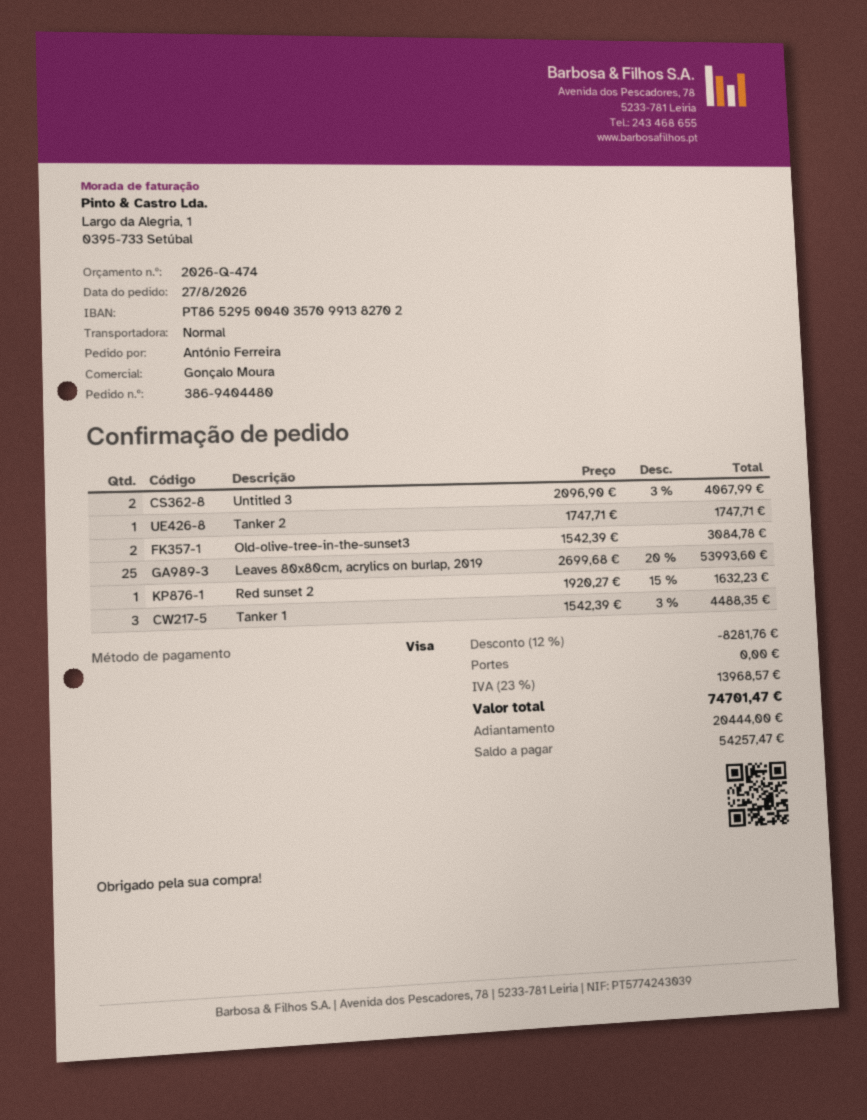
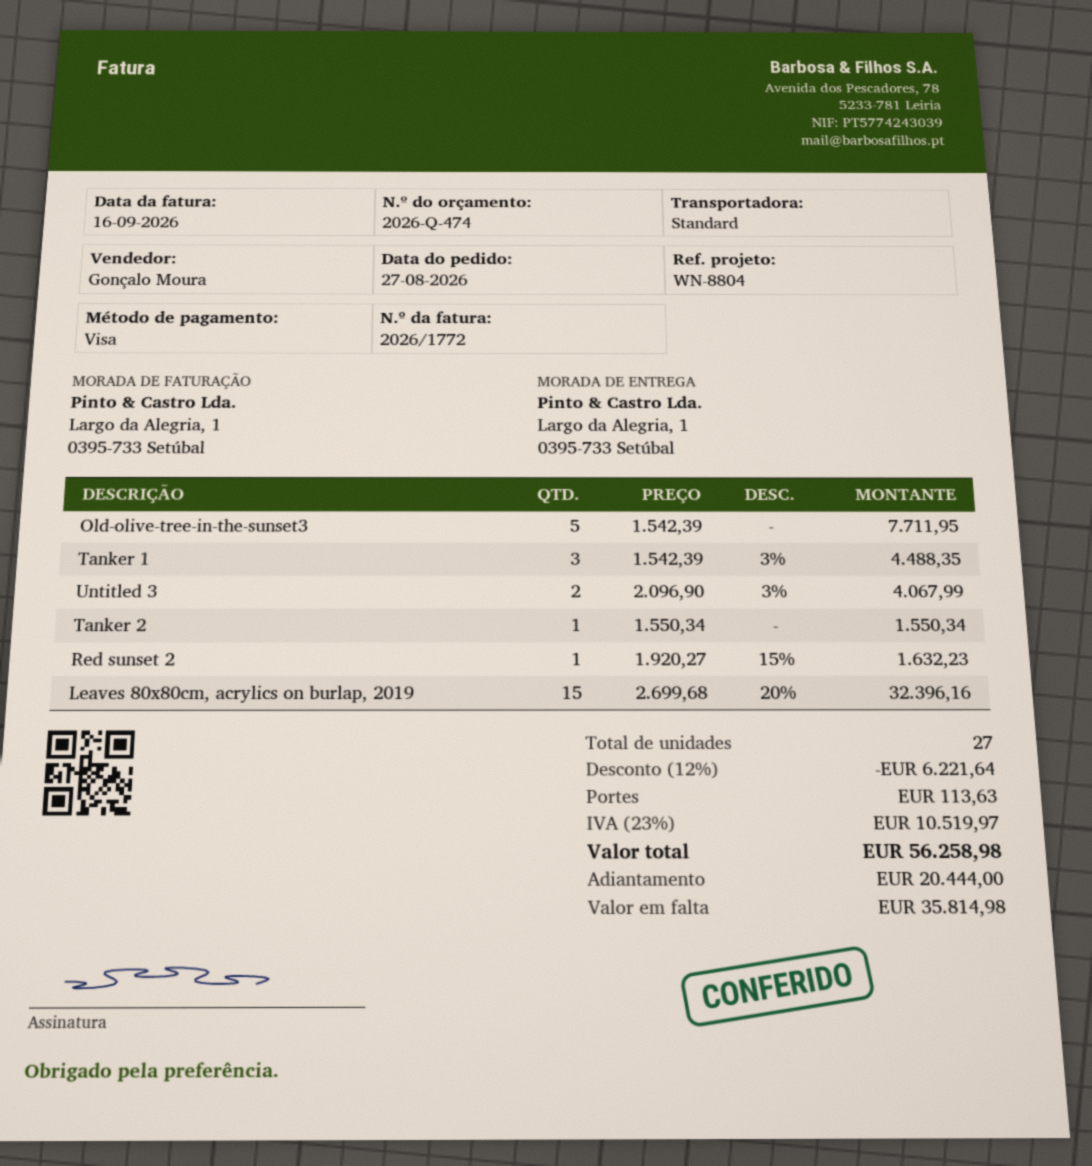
Tanker 2: 1 x 1747.71 = 1747.71 -> 1 x 1550.34 = 1550.34
Old-olive-tree-in-the-sunset3: 2 x 1542.39 = 3084.78 -> 5 x 1542.39 = 7711.95
Leaves 80x80cm, acrylics on burlap, 2019: 25 x 2699.68 - 20% = 53993.60 -> 15 x 2699.68 - 20% = 32396.16
discount: 12% = 8281.76 -> 12% = 6221.64
shipping: 0.00 -> 113.63
tax: 23% = 13968.57 -> 23% = 10519.97
total: 74701.47 -> 56258.98
balance: 54257.47 -> 35814.98

